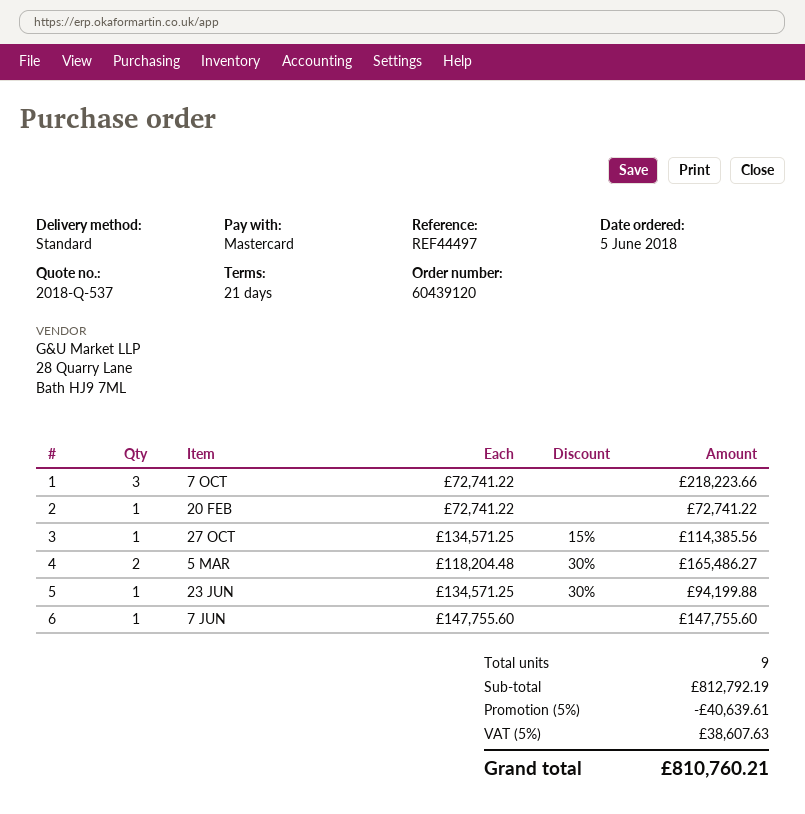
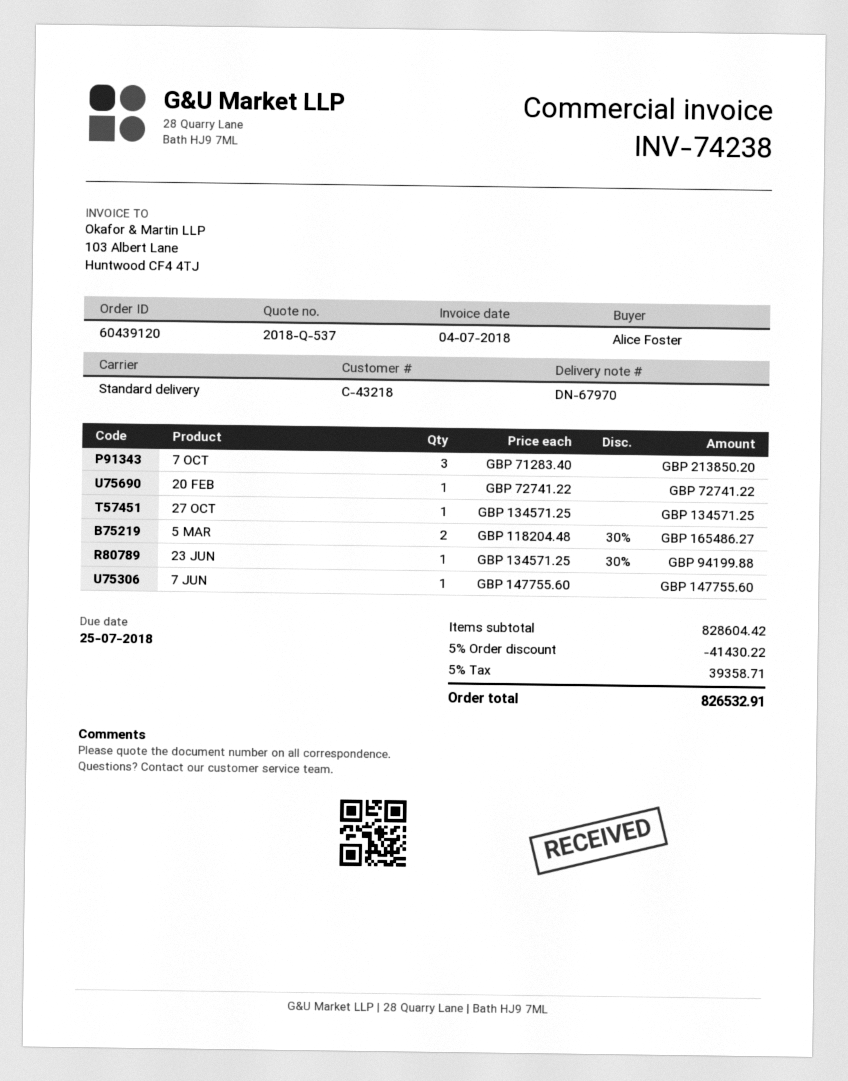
7 OCT: 3 x 72741.22 = 218223.66 -> 3 x 71283.40 = 213850.20
27 OCT: 1 x 134571.25 - 15% = 114385.56 -> 1 x 134571.25 = 134571.25
subtotal: 812792.19 -> 828604.42
discount: 5% = 40639.61 -> 5% = 41430.22
tax: 5% = 38607.63 -> 5% = 39358.71
total: 810760.21 -> 826532.91

